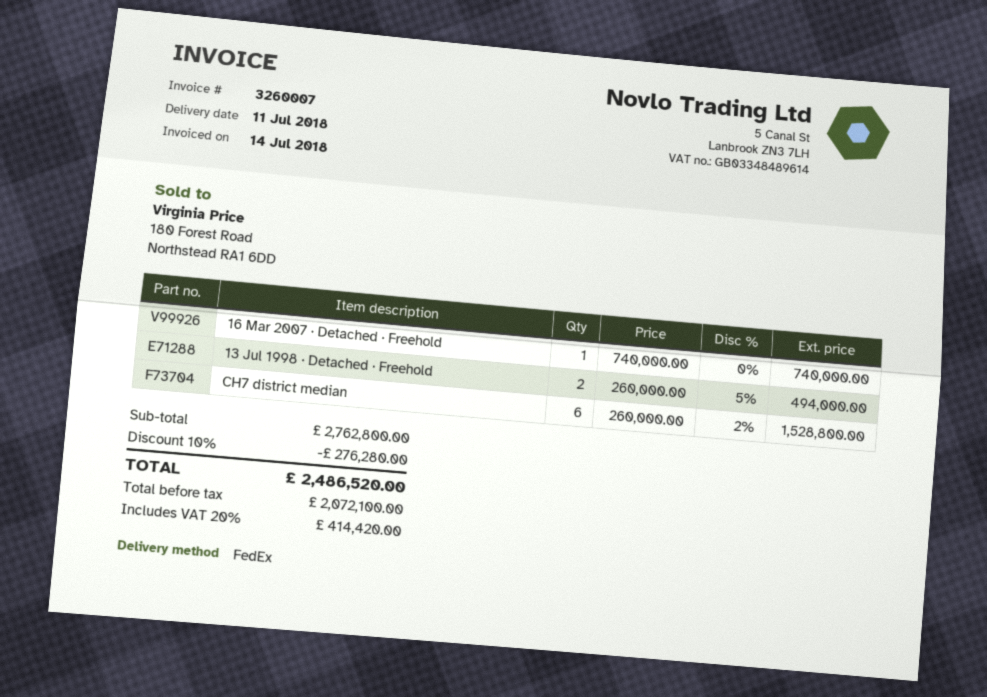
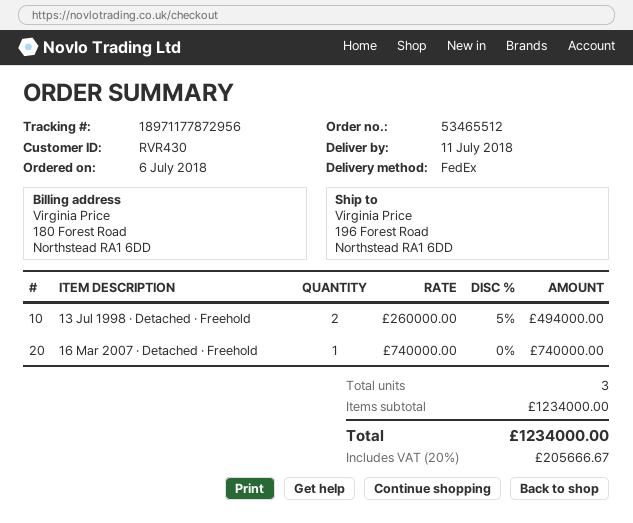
CH7 district median: 6 x 260000.00 - 2% = 1528800.00 -> none
subtotal: 2762800.00 -> 1234000.00
discount: 10% = 276280.00 -> none
tax: 20% = 414420.00 -> 20% = 205666.67
total: 2486520.00 -> 1234000.00

